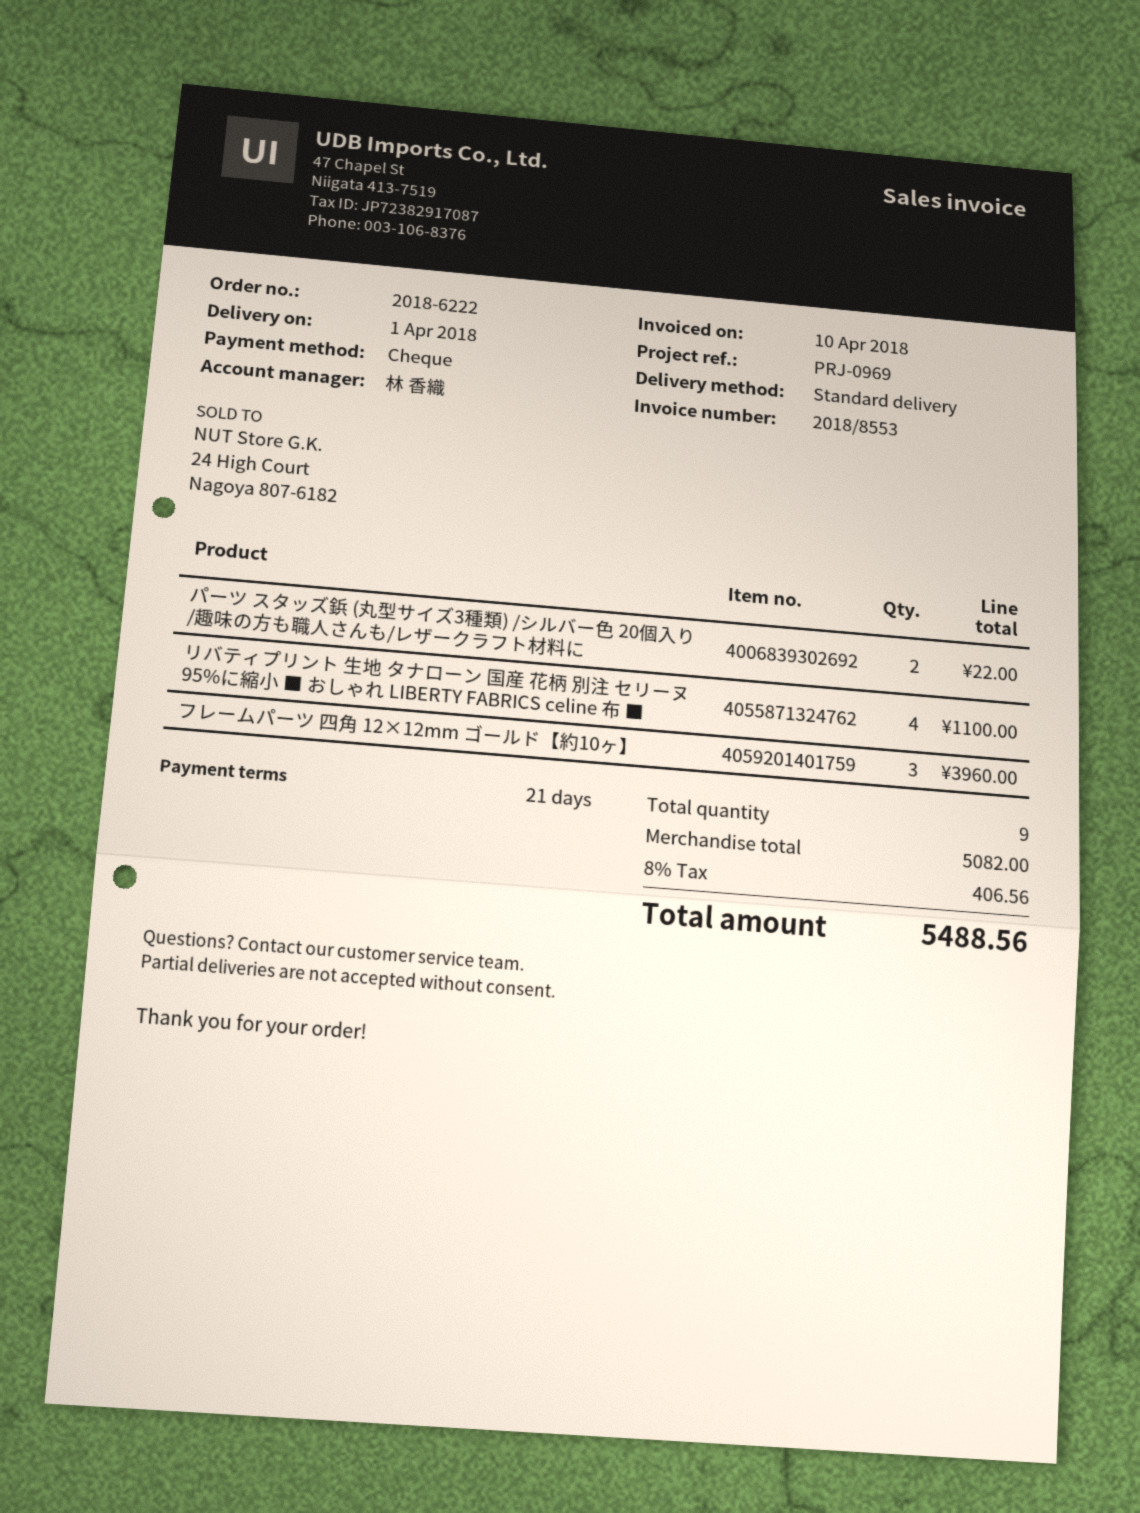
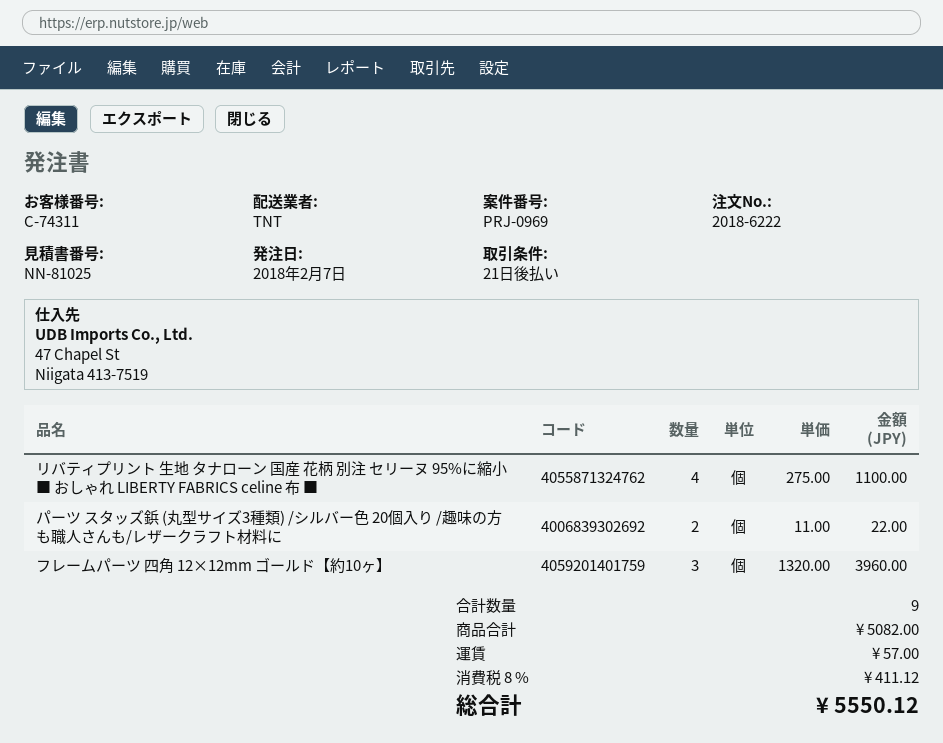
shipping method: standard -> TNT
shipping: none -> 57.00
tax: 8% = 406.56 -> 8% = 411.12
total: 5488.56 -> 5550.12

